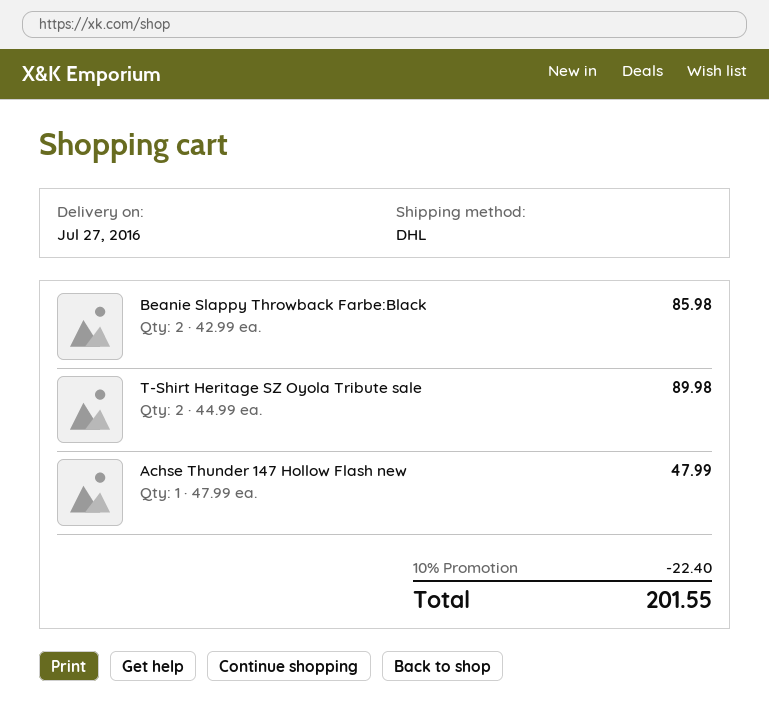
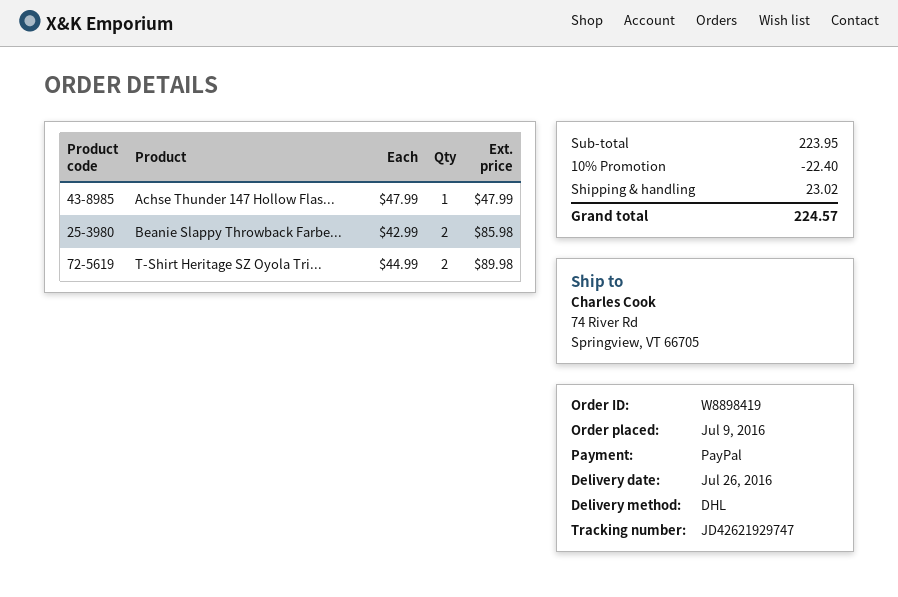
delivery date: 2016-07-27 -> 2016-07-26
shipping: none -> 23.02
total: 201.55 -> 224.57

